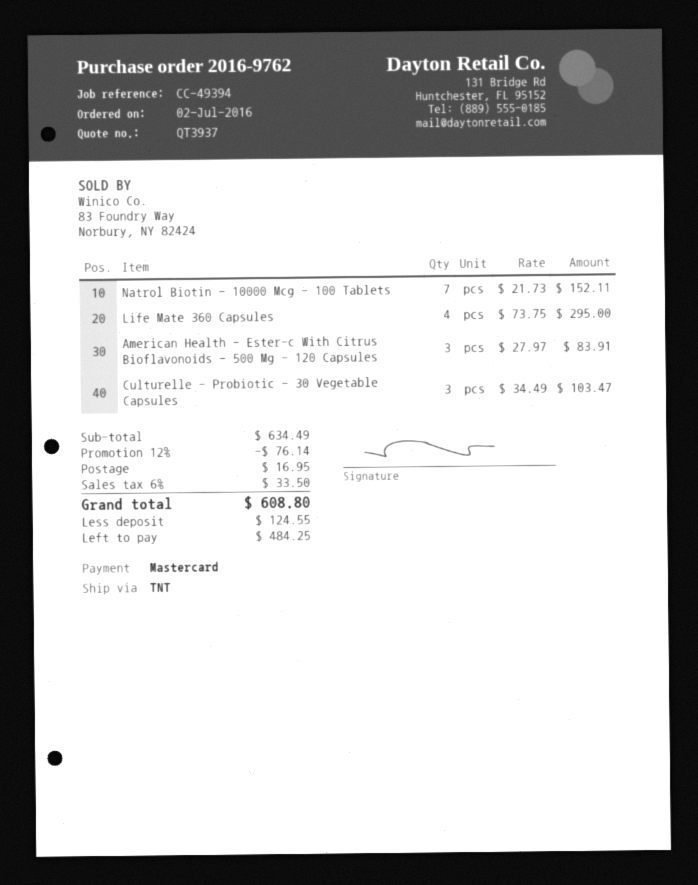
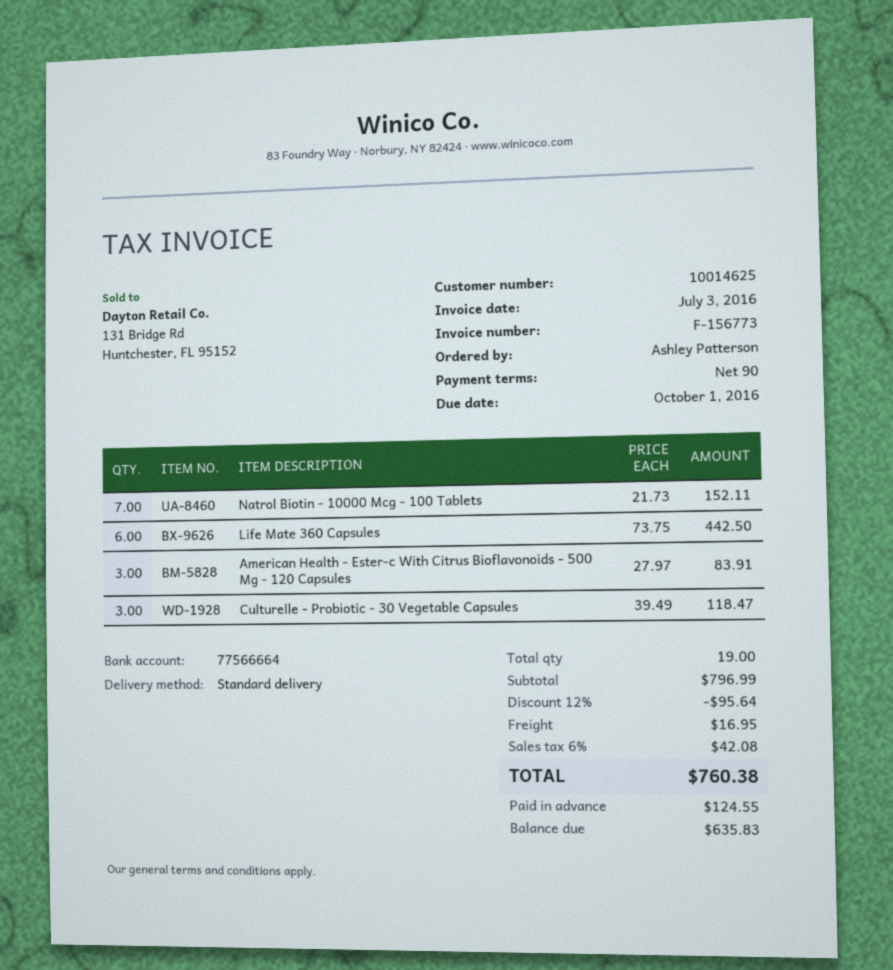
shipping method: TNT -> standard
Life Mate 360 Capsules: 4 x 73.75 = 295.00 -> 6 x 73.75 = 442.50
Culturelle - Probiotic - 30 Vegetable Capsules: 3 x 34.49 = 103.47 -> 3 x 39.49 = 118.47
subtotal: 634.49 -> 796.99
discount: 12% = 76.14 -> 12% = 95.64
tax: 6% = 33.50 -> 6% = 42.08
total: 608.80 -> 760.38
balance: 484.25 -> 635.83

